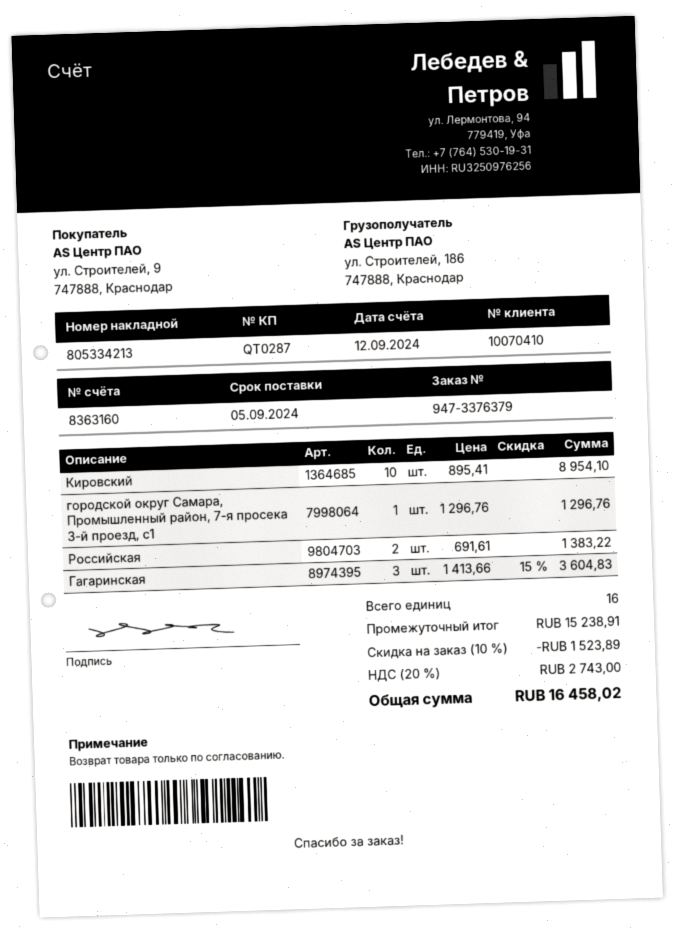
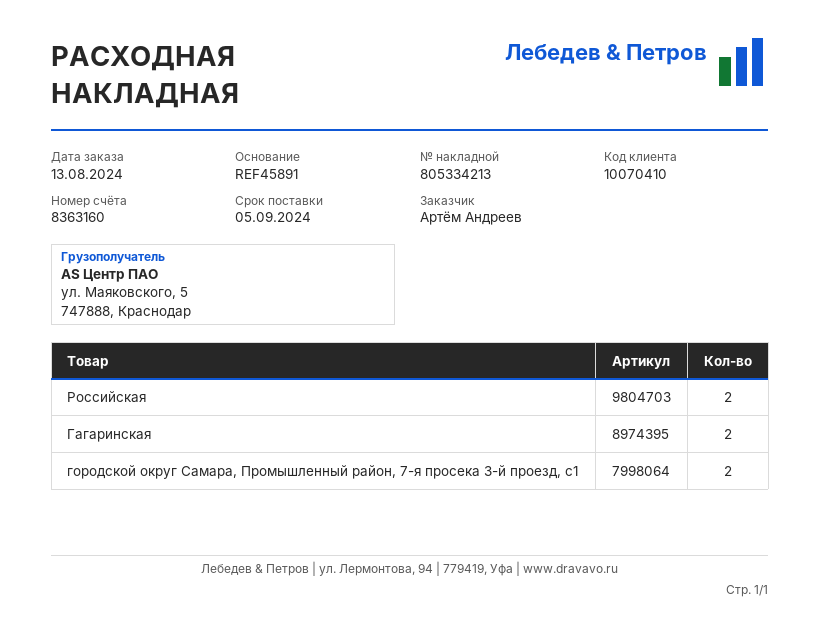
ship to: ул. Строителей, 186, 747888, Краснодар -> ул. Маяковского, 5, 747888, Краснодар
Кировский: 10 -> none
городской округ Самара, Промышленный район, 7-я просека 3-й проезд, с1: 1 -> 2
Гагаринская: 3 -> 2

